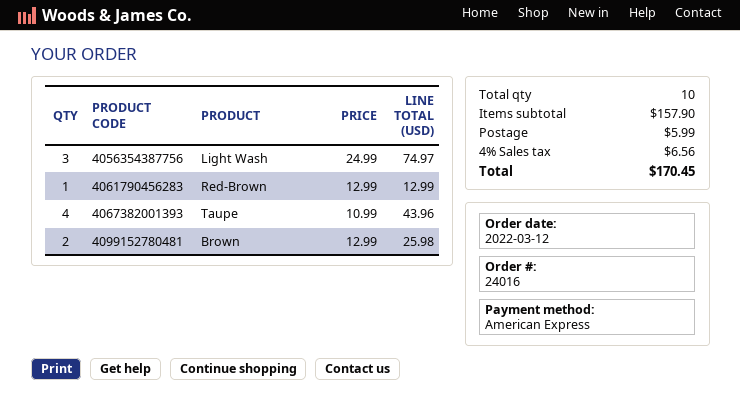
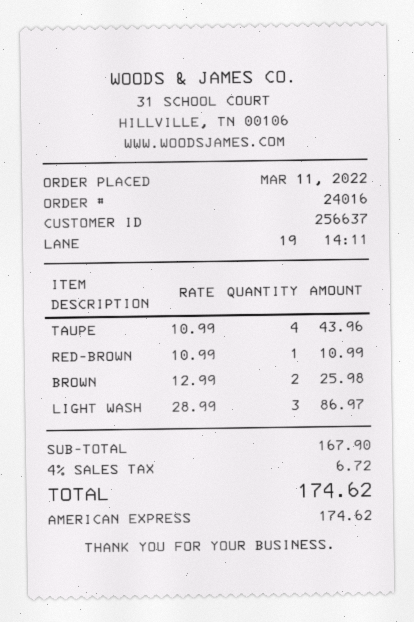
order date: 2022-03-12 -> 2022-03-11
Light Wash: 3 x 24.99 = 74.97 -> 3 x 28.99 = 86.97
Red-Brown: 1 x 12.99 = 12.99 -> 1 x 10.99 = 10.99
subtotal: 157.90 -> 167.90
shipping: 5.99 -> none
tax: 4% = 6.56 -> 4% = 6.72
total: 170.45 -> 174.62

